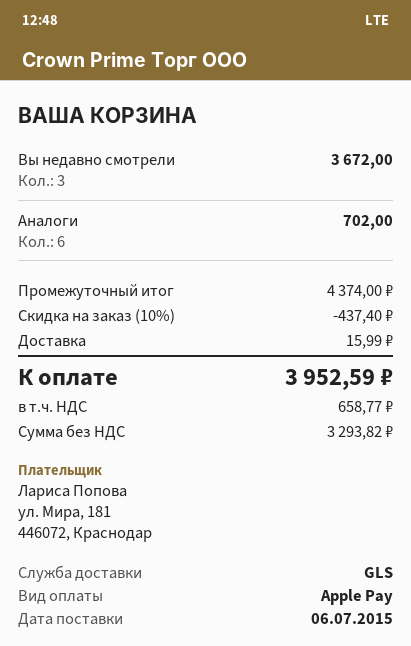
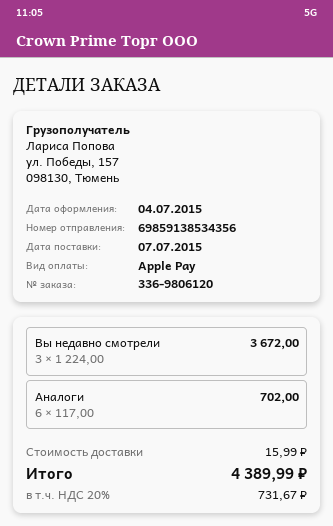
delivery date: 2015-07-06 -> 2015-07-07
discount: 10% = 437.40 -> none
tax: 658.77 -> 731.67
total: 3952.59 -> 4389.99

